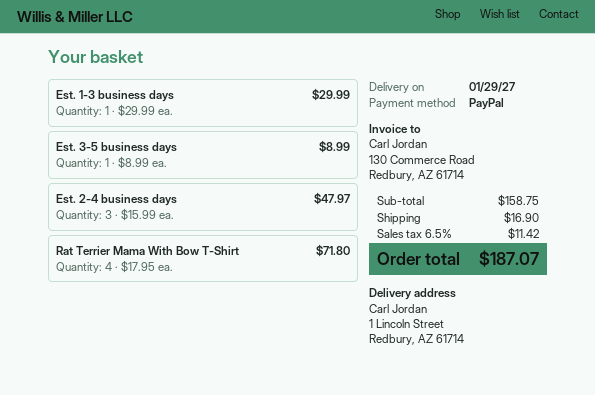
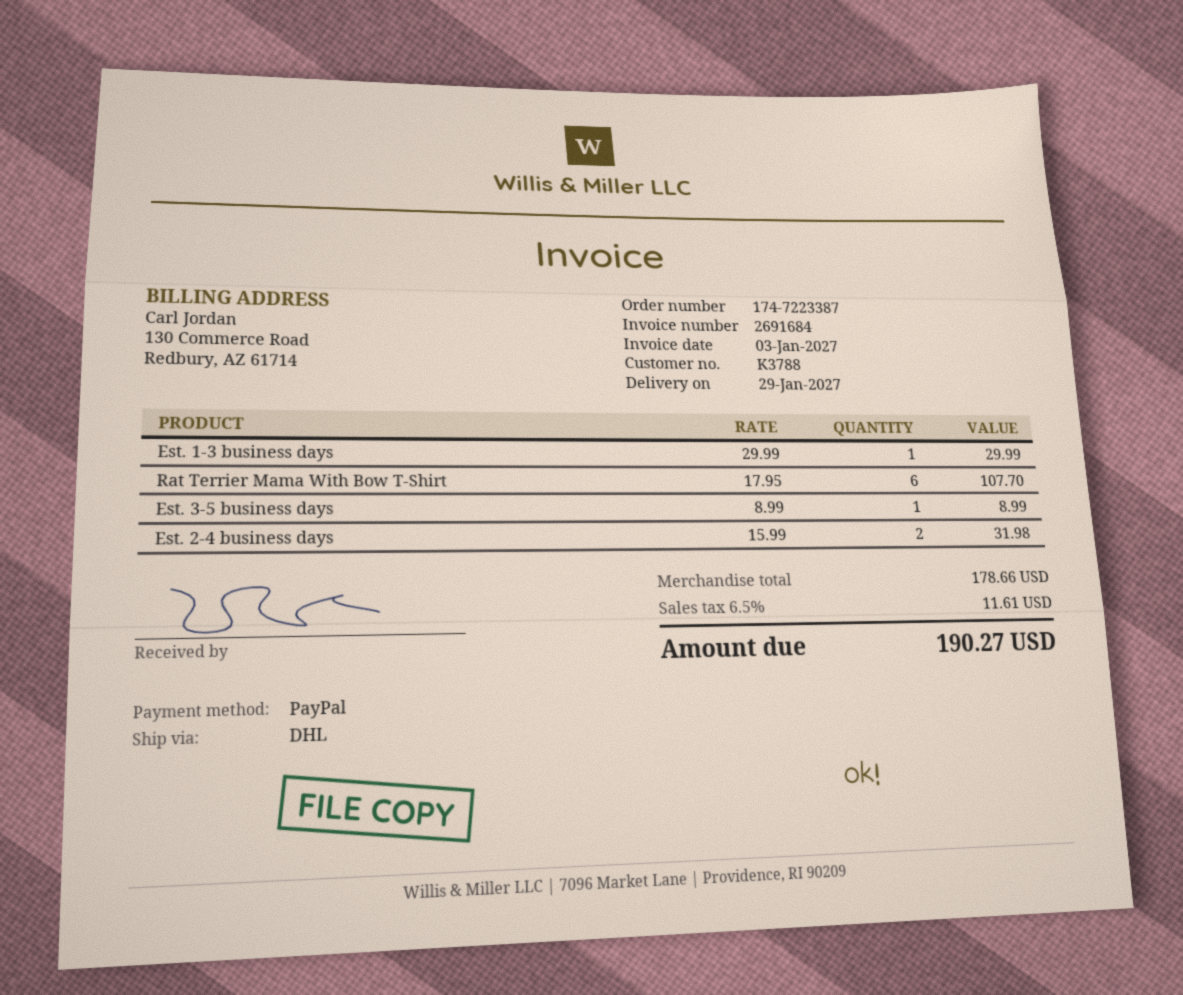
Est. 2-4 business days: 3 x 15.99 = 47.97 -> 2 x 15.99 = 31.98
Rat Terrier Mama With Bow T-Shirt: 4 x 17.95 = 71.80 -> 6 x 17.95 = 107.70
subtotal: 158.75 -> 178.66
shipping: 16.90 -> none
tax: 6.5% = 11.42 -> 6.5% = 11.61
total: 187.07 -> 190.27

